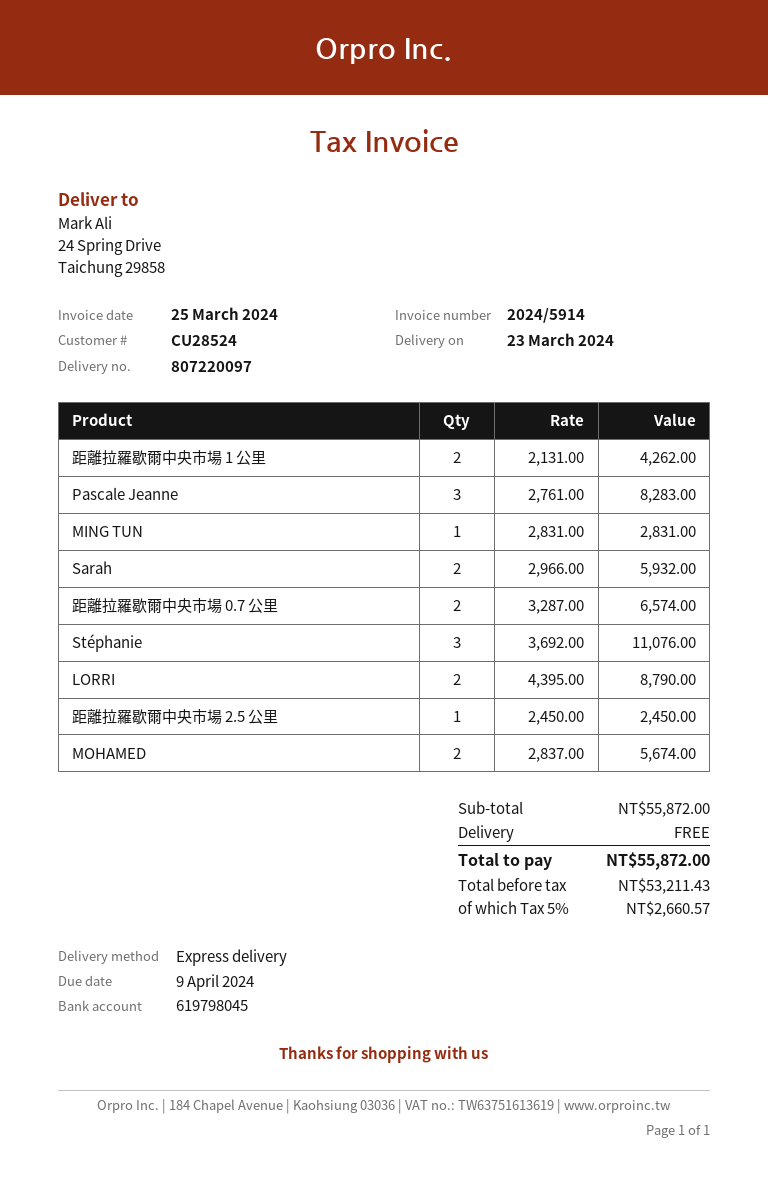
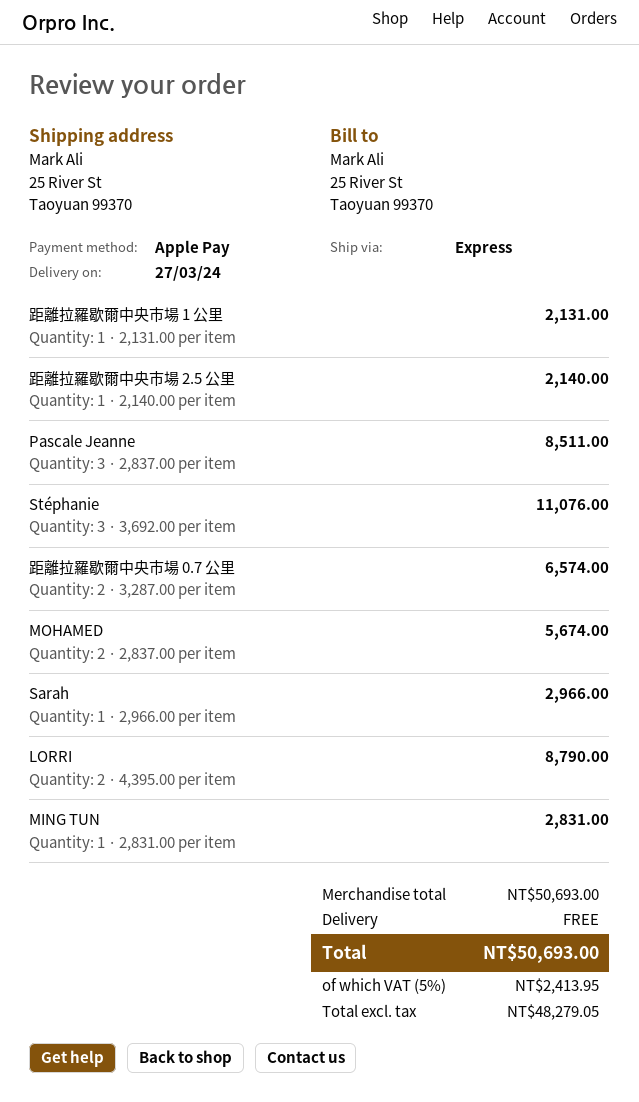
delivery date: 2024-03-23 -> 2024-03-27
ship to: 24 Spring Drive, Taichung 29858 -> 25 River St, Taoyuan 99370
距離拉羅歇爾中央市場 1 公里: 2 x 2131.00 = 4262.00 -> 1 x 2131.00 = 2131.00
Pascale Jeanne: 3 x 2761.00 = 8283.00 -> 3 x 2837.00 = 8511.00
Sarah: 2 x 2966.00 = 5932.00 -> 1 x 2966.00 = 2966.00
距離拉羅歇爾中央市場 2.5 公里: 1 x 2450.00 = 2450.00 -> 1 x 2140.00 = 2140.00
subtotal: 55872.00 -> 50693.00
net: 53211.43 -> 48279.05
tax: 5% = 2660.57 -> 5% = 2413.95
total: 55872.00 -> 50693.00

